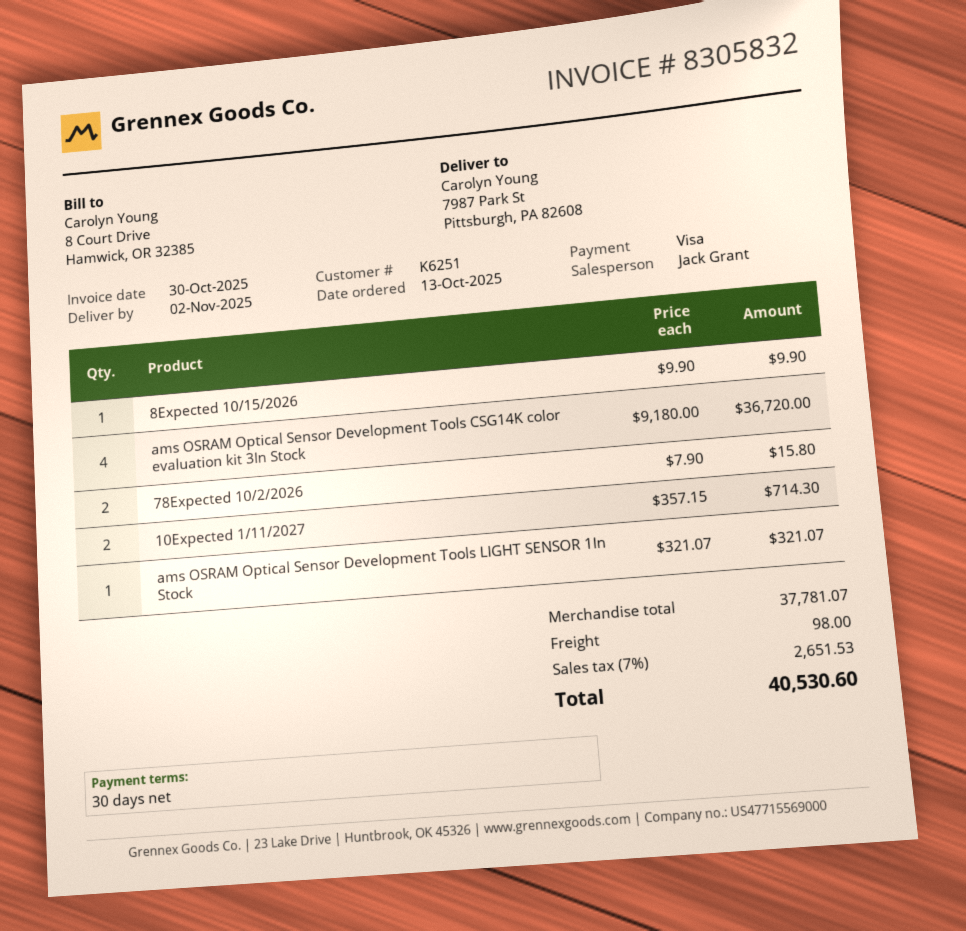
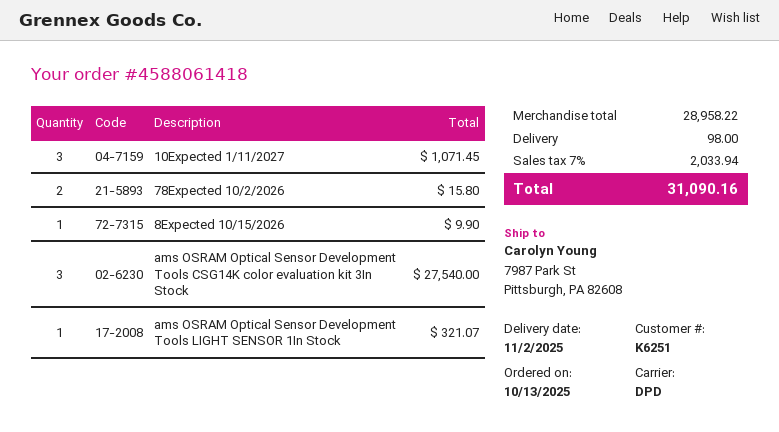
ams OSRAM Optical Sensor Development Tools CSG14K color evaluation kit 3In Stock: 4 for 36720.00 -> 3 for 27540.00
10Expected 1/11/2027: 2 for 714.30 -> 3 for 1071.45
subtotal: 37781.07 -> 28958.22
tax: 7% = 2651.53 -> 7% = 2033.94
total: 40530.60 -> 31090.16

